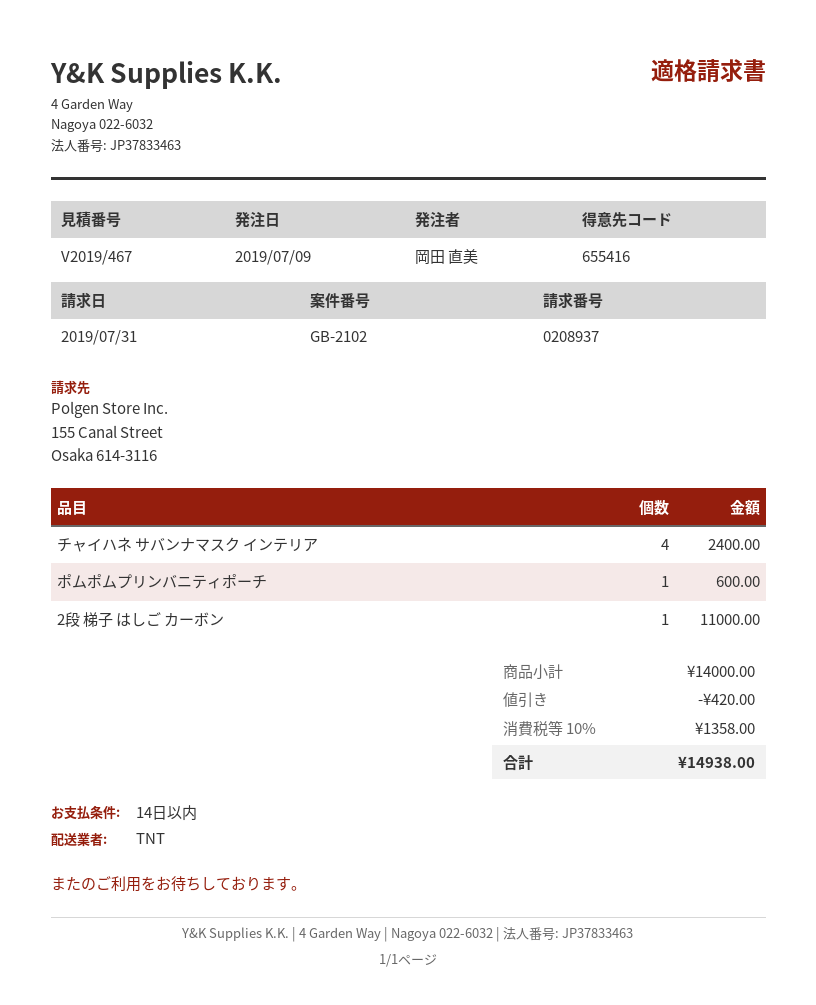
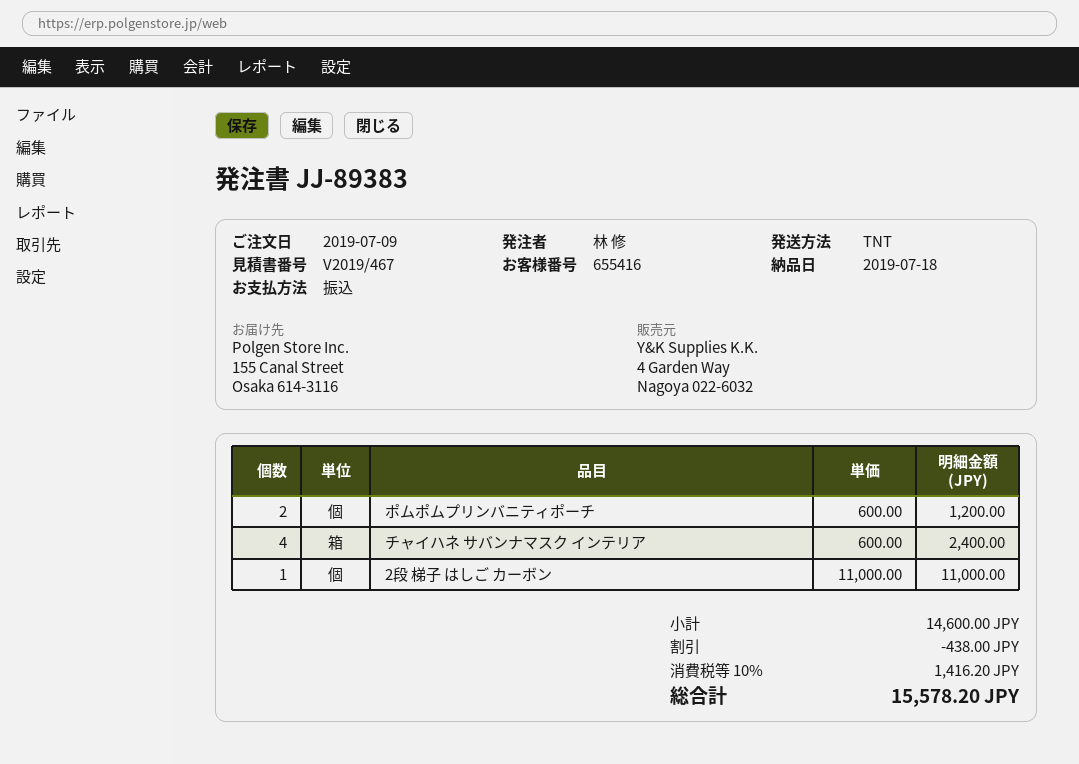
ordered by: 岡田 直美 -> 林 修
ポムポムプリンバニティポーチ: 1 for 600.00 -> 2 for 1200.00
subtotal: 14000.00 -> 14600.00
discount: 420.00 -> 438.00
tax: 10% = 1358.00 -> 10% = 1416.20
total: 14938.00 -> 15578.20

